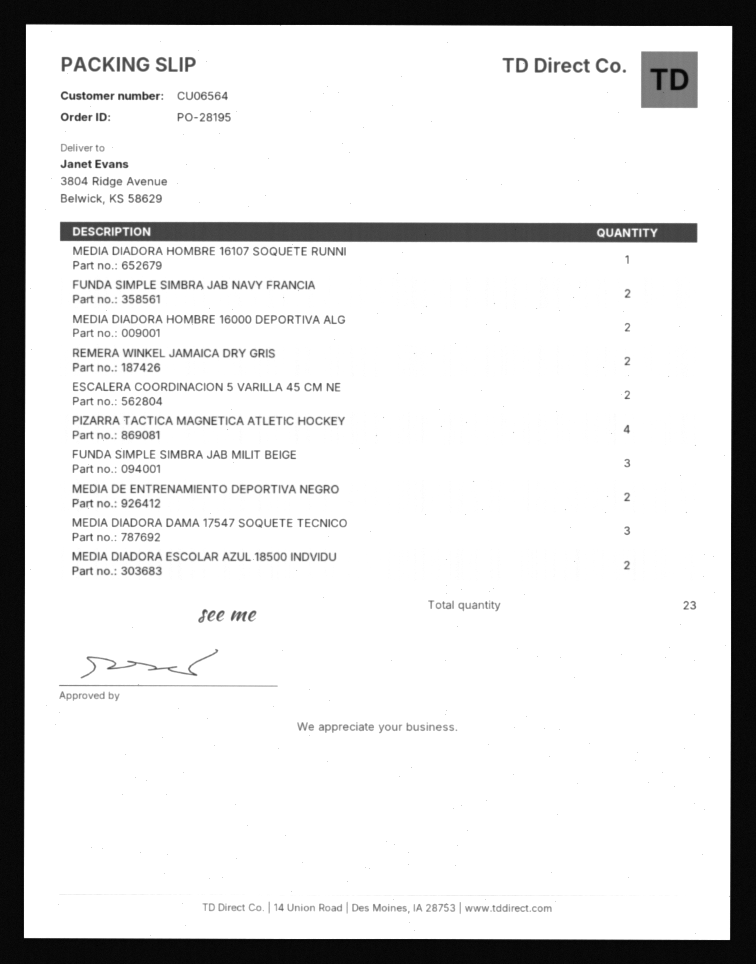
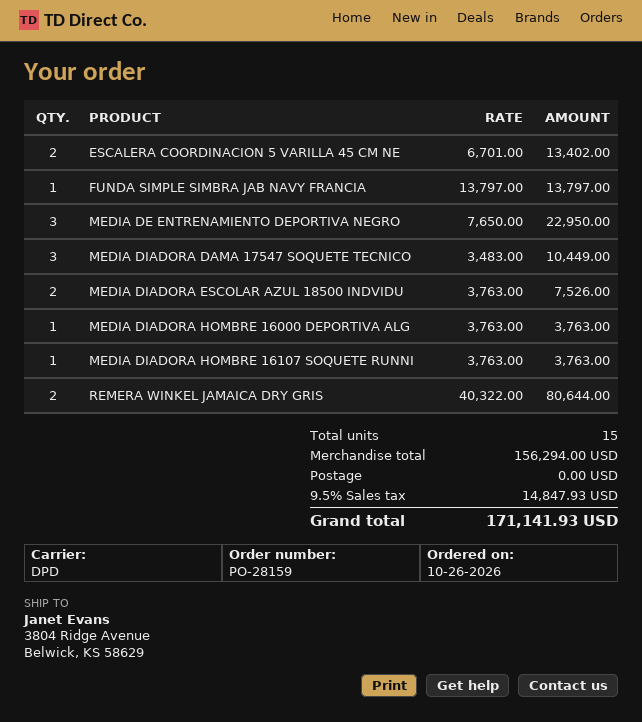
order number: PO-28195 -> PO-28159
FUNDA SIMPLE SIMBRA JAB NAVY FRANCIA: 2 -> 1
MEDIA DIADORA HOMBRE 16000 DEPORTIVA ALG: 2 -> 1
PIZARRA TACTICA MAGNETICA ATLETIC HOCKEY: 4 -> none
FUNDA SIMPLE SIMBRA JAB MILIT BEIGE: 3 -> none
MEDIA DE ENTRENAMIENTO DEPORTIVA NEGRO: 2 -> 3
total quantity: 23 -> 15

